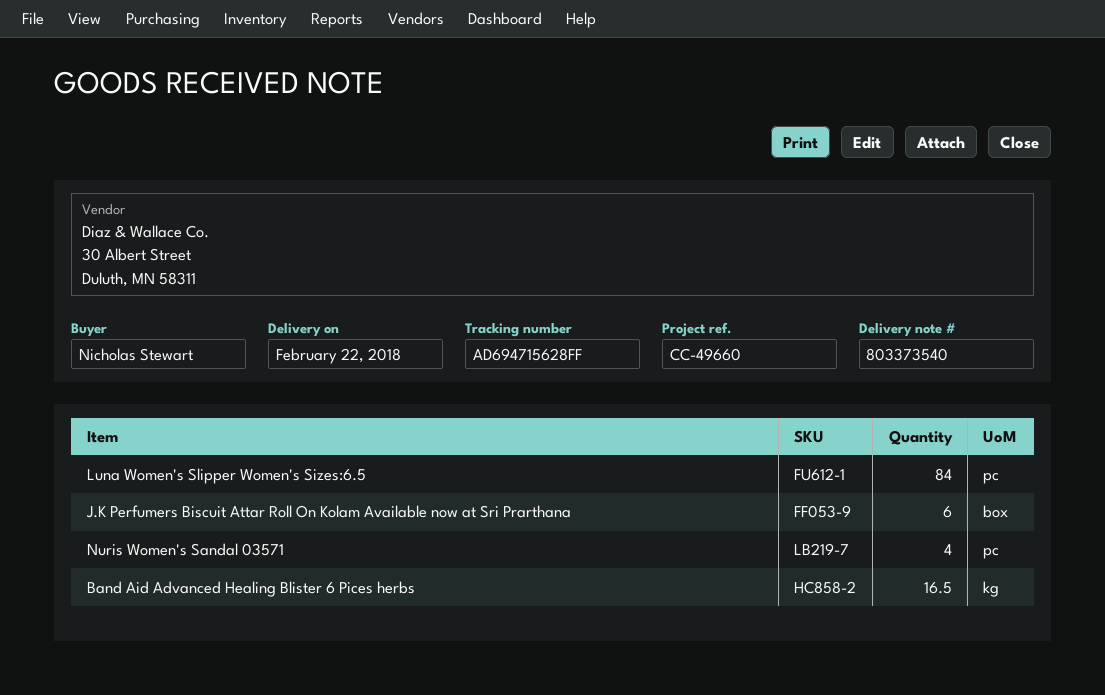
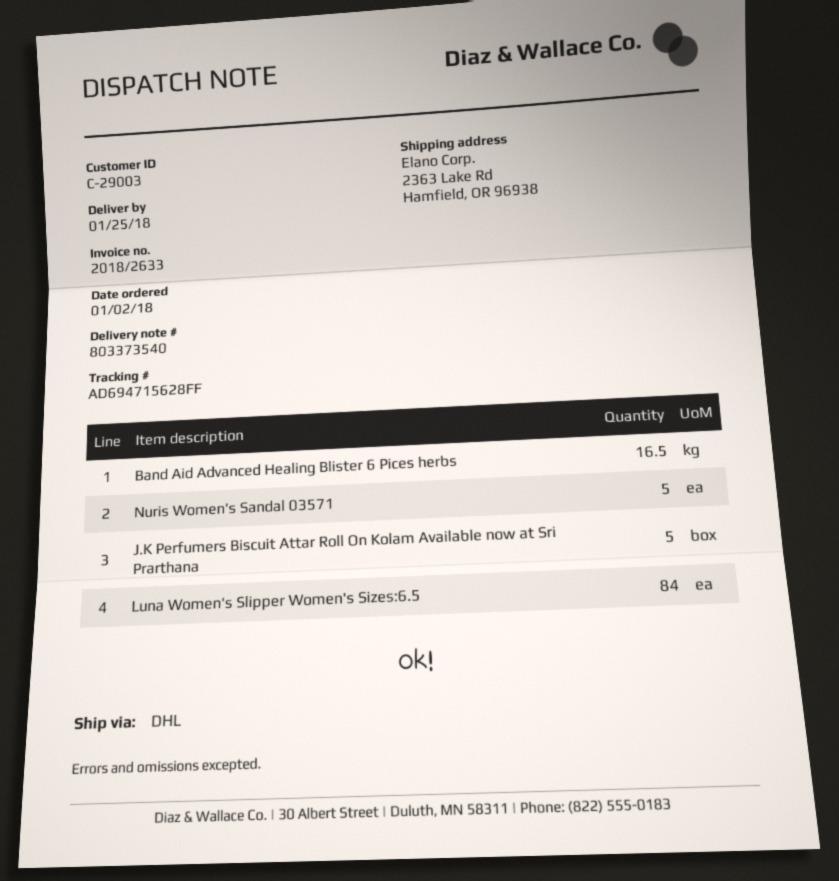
delivery date: 2018-02-22 -> 2018-01-25
J.K Perfumers Biscuit Attar Roll On Kolam Available now at Sri Prarthana: 6 -> 5
Nuris Women's Sandal 03571: 4 -> 5

